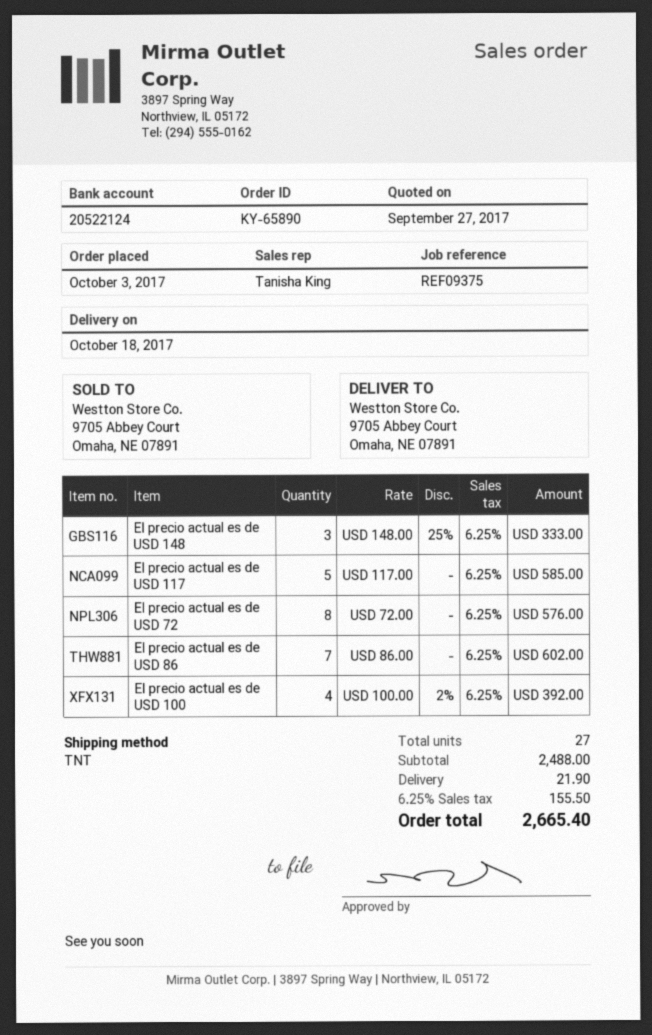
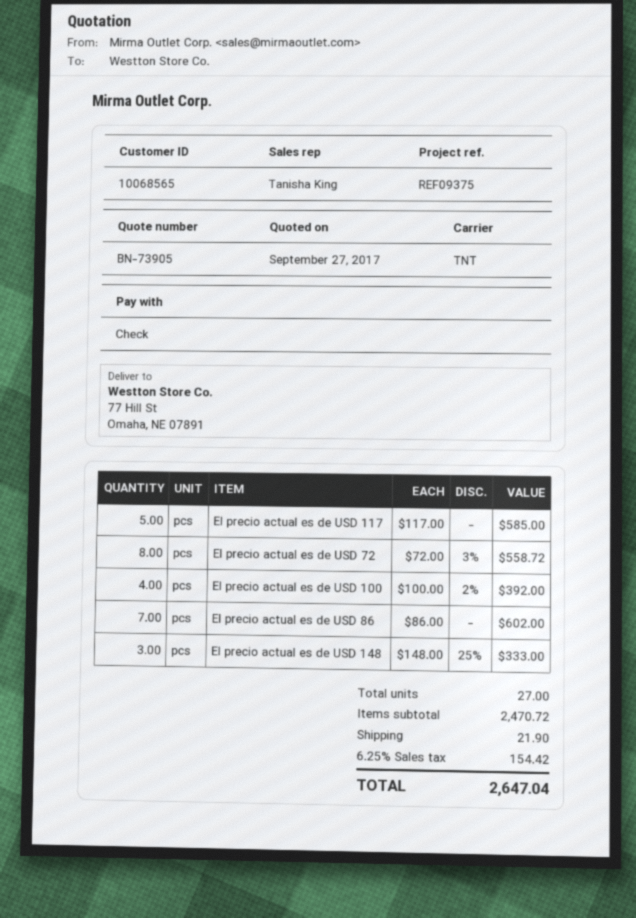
ship to: 9705 Abbey Court, Omaha, NE 07891 -> 77 Hill St, Omaha, NE 07891
El precio actual es de USD 72: 8 x 72.00 = 576.00 -> 8 x 72.00 - 3% = 558.72
subtotal: 2488.00 -> 2470.72
tax: 6.25% = 155.50 -> 6.25% = 154.42
total: 2665.40 -> 2647.04

